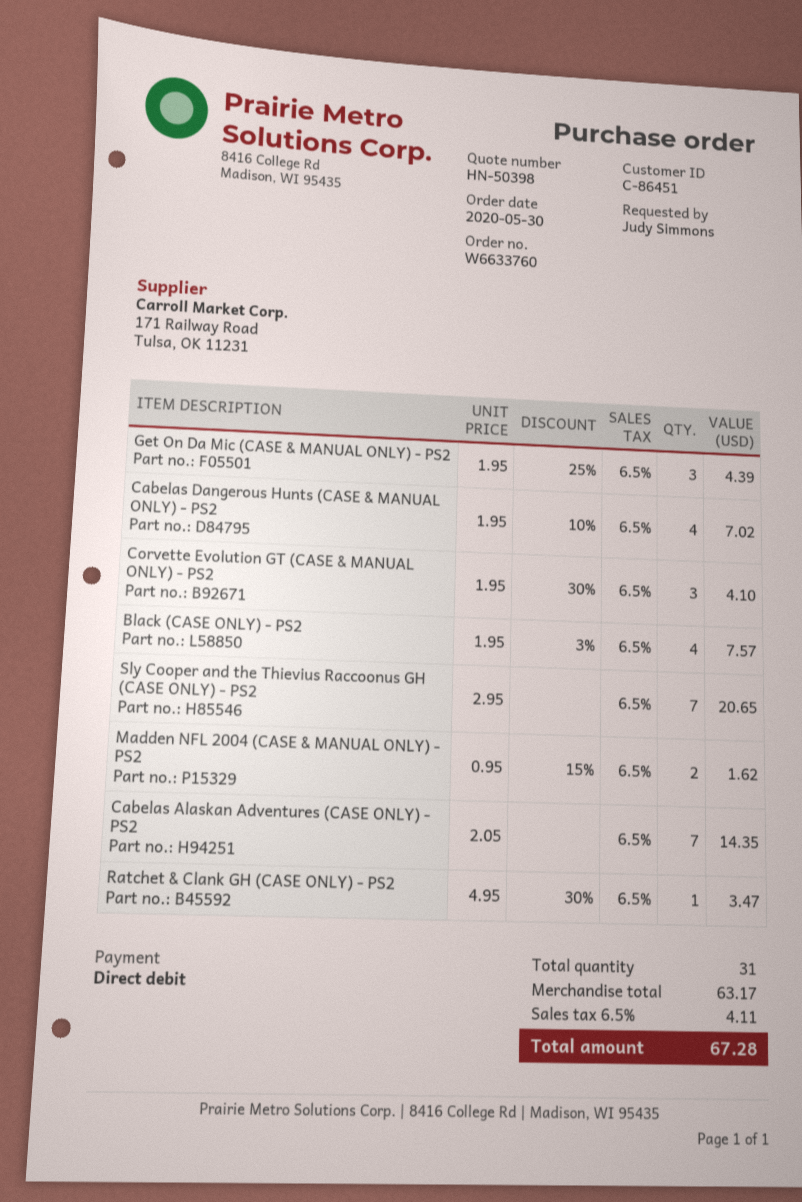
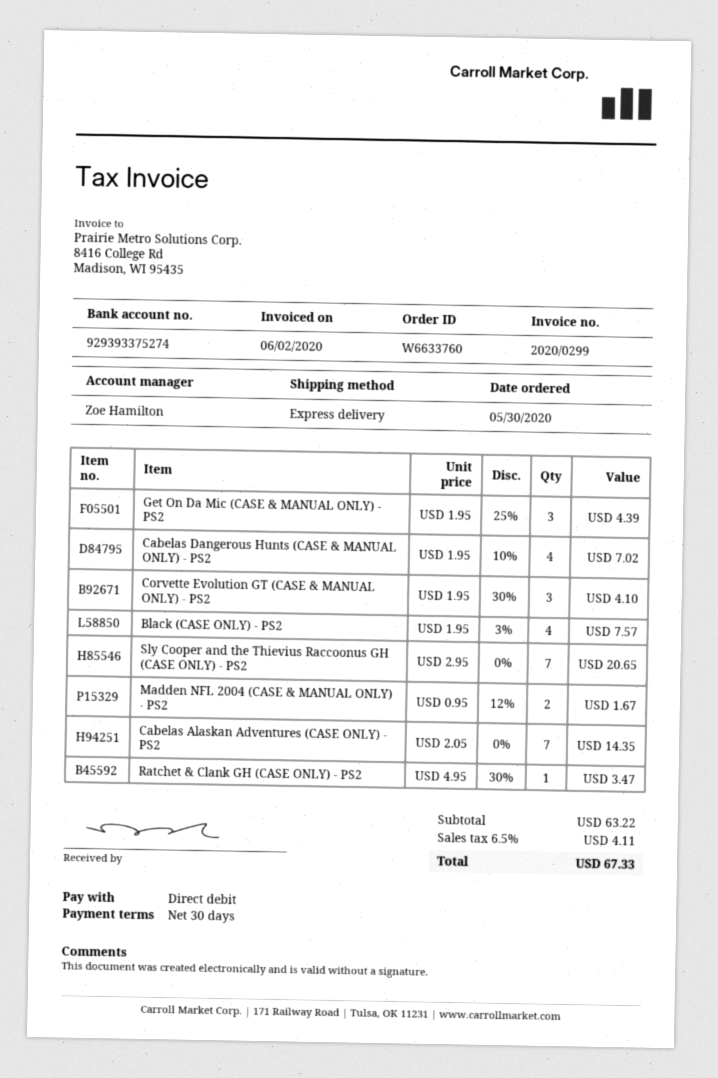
Madden NFL 2004 (CASE & MANUAL ONLY) - PS2: 2 x 0.95 - 15% = 1.62 -> 2 x 0.95 - 12% = 1.67
subtotal: 63.17 -> 63.22
total: 67.28 -> 67.33

